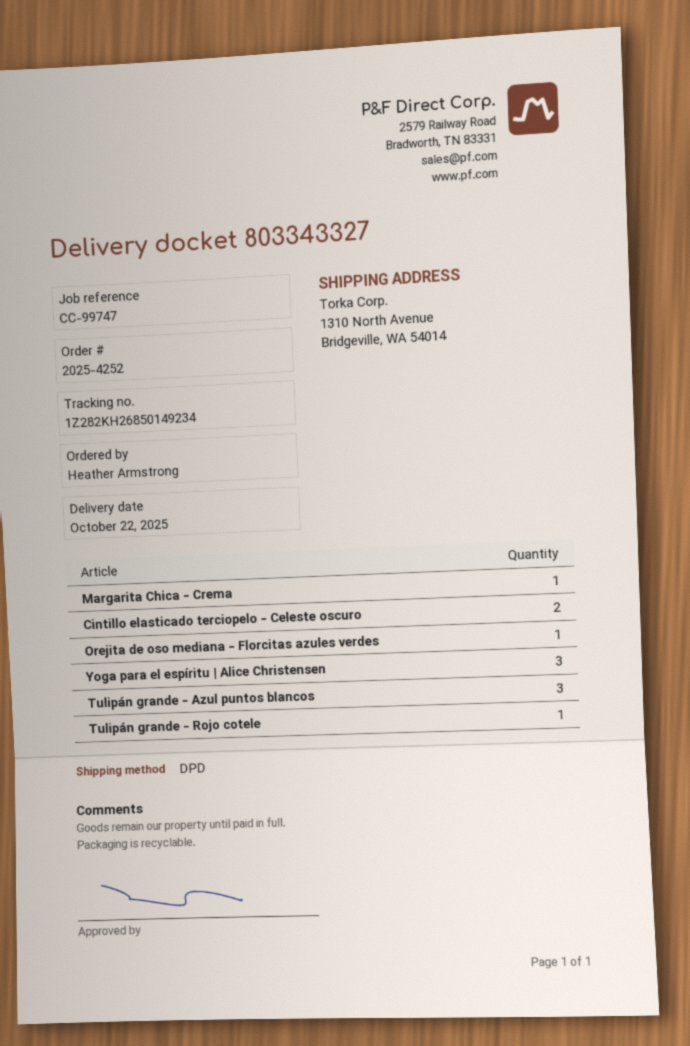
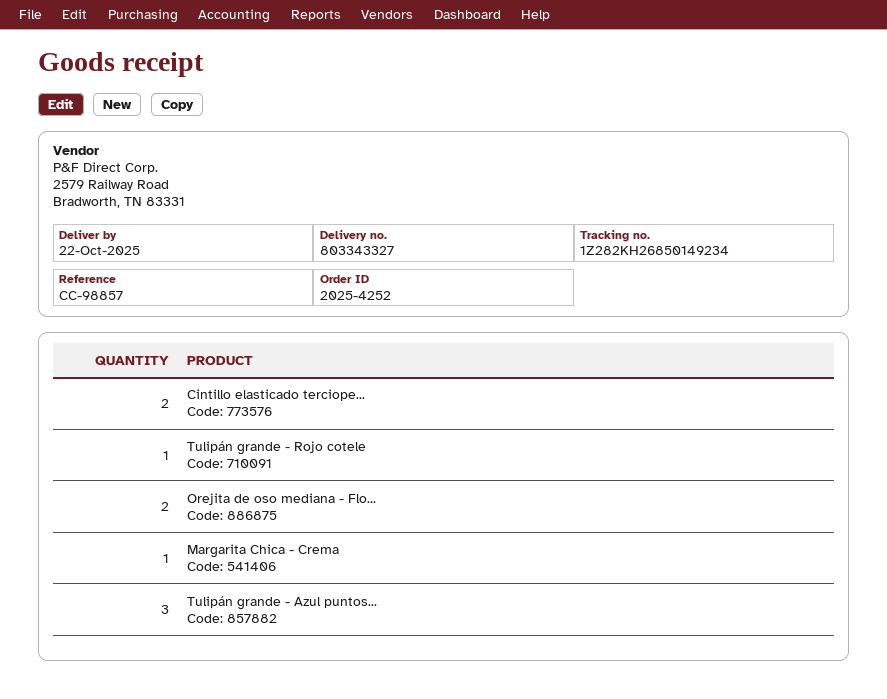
reference: CC-99747 -> CC-98857
Orejita de oso mediana - Florcitas azules verdes: 1 -> 2
Yoga para el espíritu | Alice Christensen: 3 -> none

